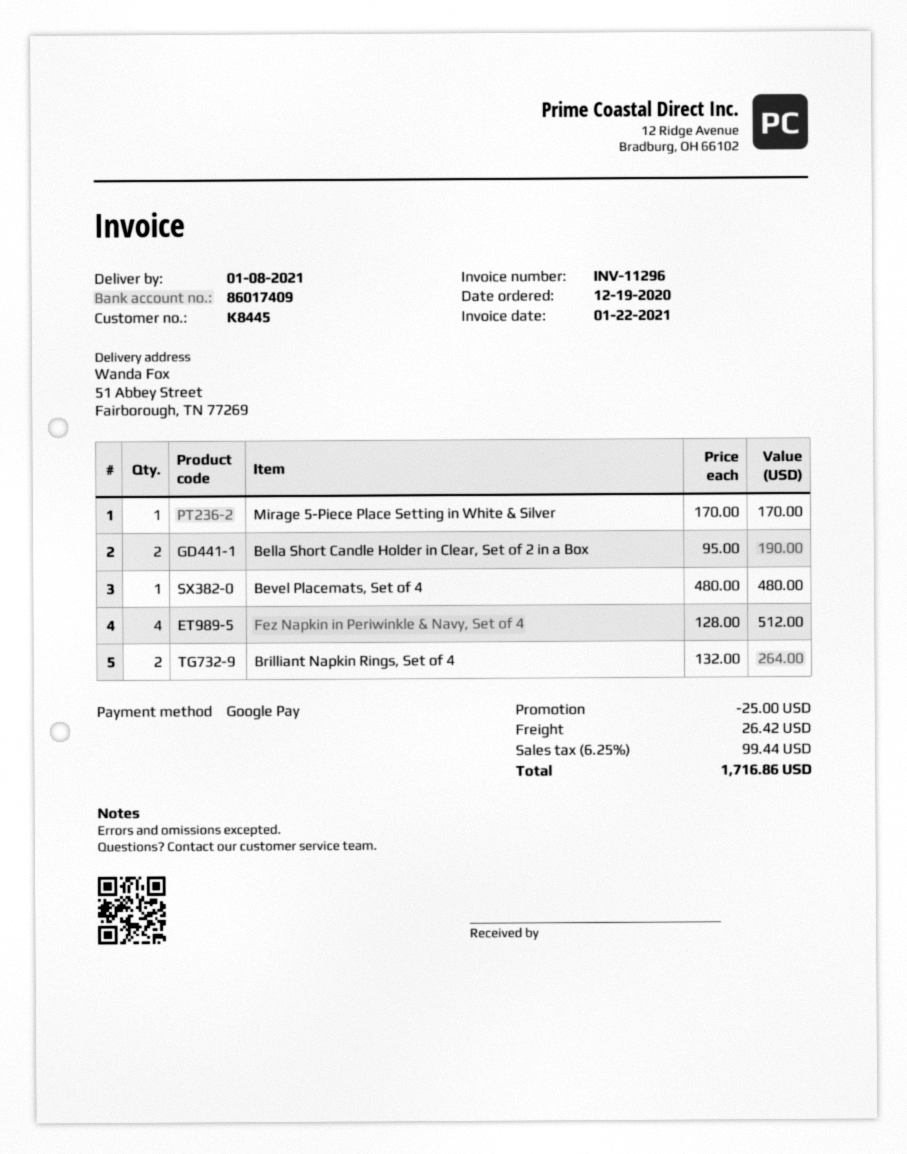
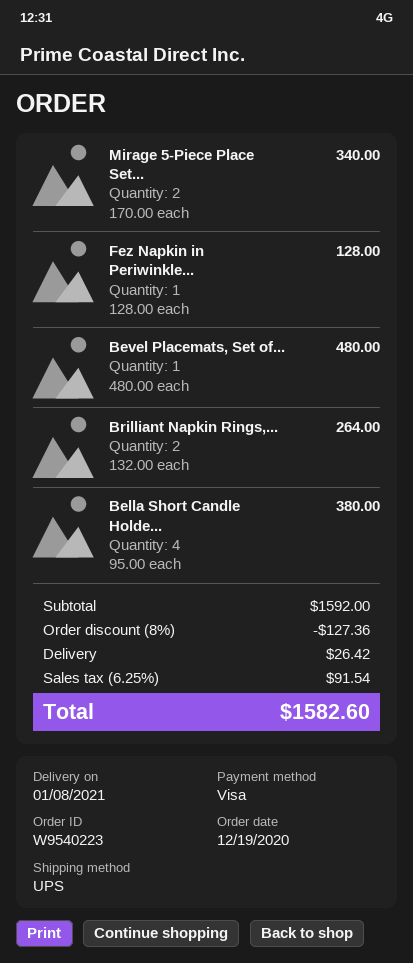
payment method: Google Pay -> Visa
Mirage 5-Piece Place Setting in White & Silver: 1 x 170.00 = 170.00 -> 2 x 170.00 = 340.00
Bella Short Candle Holder in Clear, Set of 2 in a Box: 2 x 95.00 = 190.00 -> 4 x 95.00 = 380.00
Fez Napkin in Periwinkle & Navy, Set of 4: 4 x 128.00 = 512.00 -> 1 x 128.00 = 128.00
discount: 25.00 -> 127.36
tax: 6.25% = 99.44 -> 6.25% = 91.54
total: 1716.86 -> 1582.60

